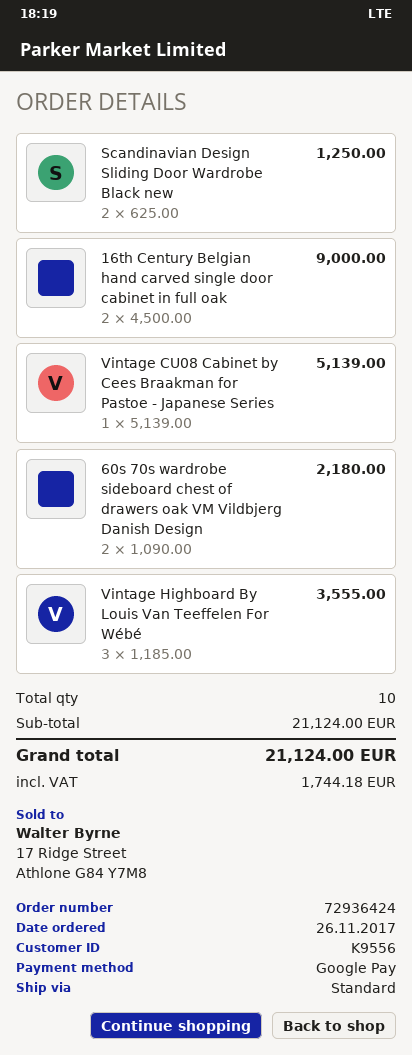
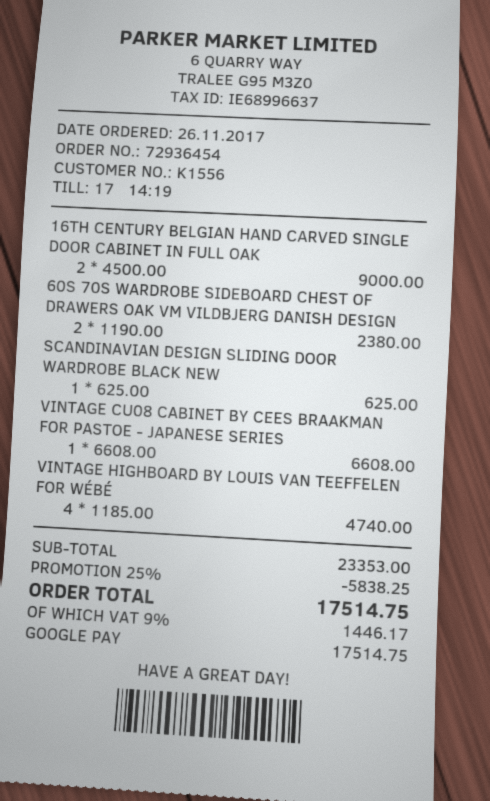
order number: 72936424 -> 72936454
customer number: K9556 -> K1556
Scandinavian Design Sliding Door Wardrobe Black new: 2 x 625.00 = 1250.00 -> 1 x 625.00 = 625.00
Vintage CU08 Cabinet by Cees Braakman for Pastoe - Japanese Series: 1 x 5139.00 = 5139.00 -> 1 x 6608.00 = 6608.00
60s 70s wardrobe sideboard chest of drawers oak VM Vildbjerg Danish Design: 2 x 1090.00 = 2180.00 -> 2 x 1190.00 = 2380.00
Vintage Highboard By Louis Van Teeffelen For Wébé: 3 x 1185.00 = 3555.00 -> 4 x 1185.00 = 4740.00
subtotal: 21124.00 -> 23353.00
discount: none -> 25% = 5838.25
tax: 1744.18 -> 1446.17
total: 21124.00 -> 17514.75

